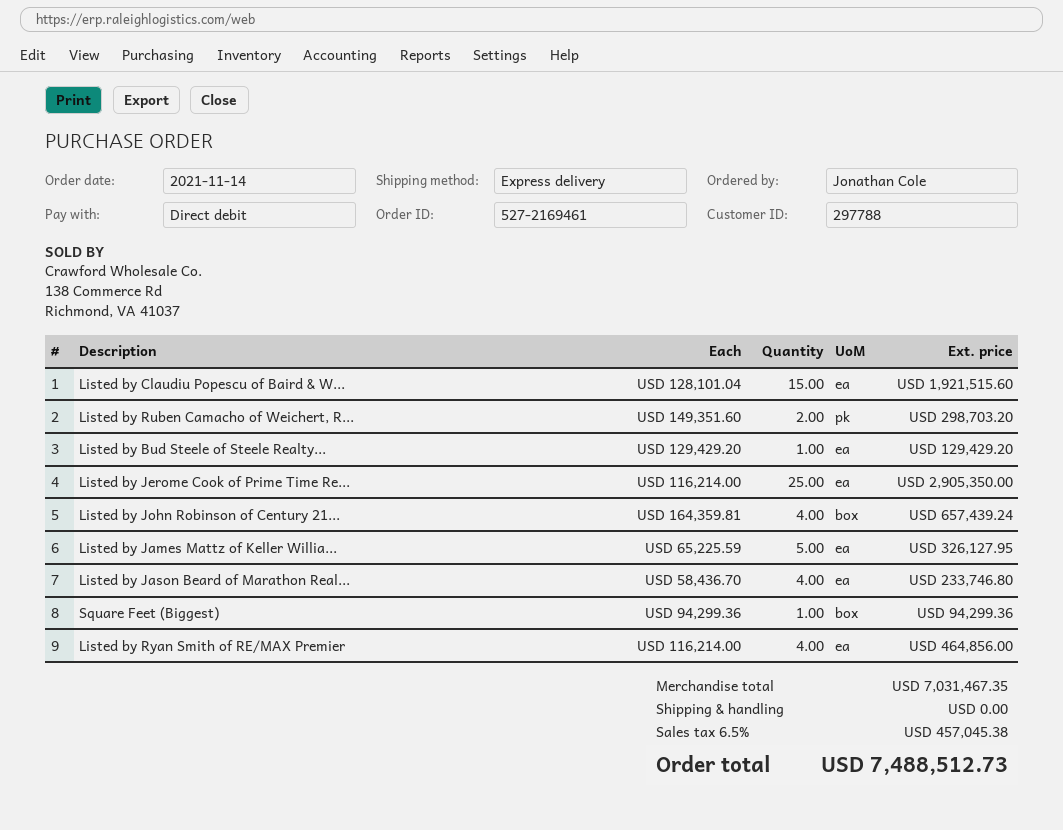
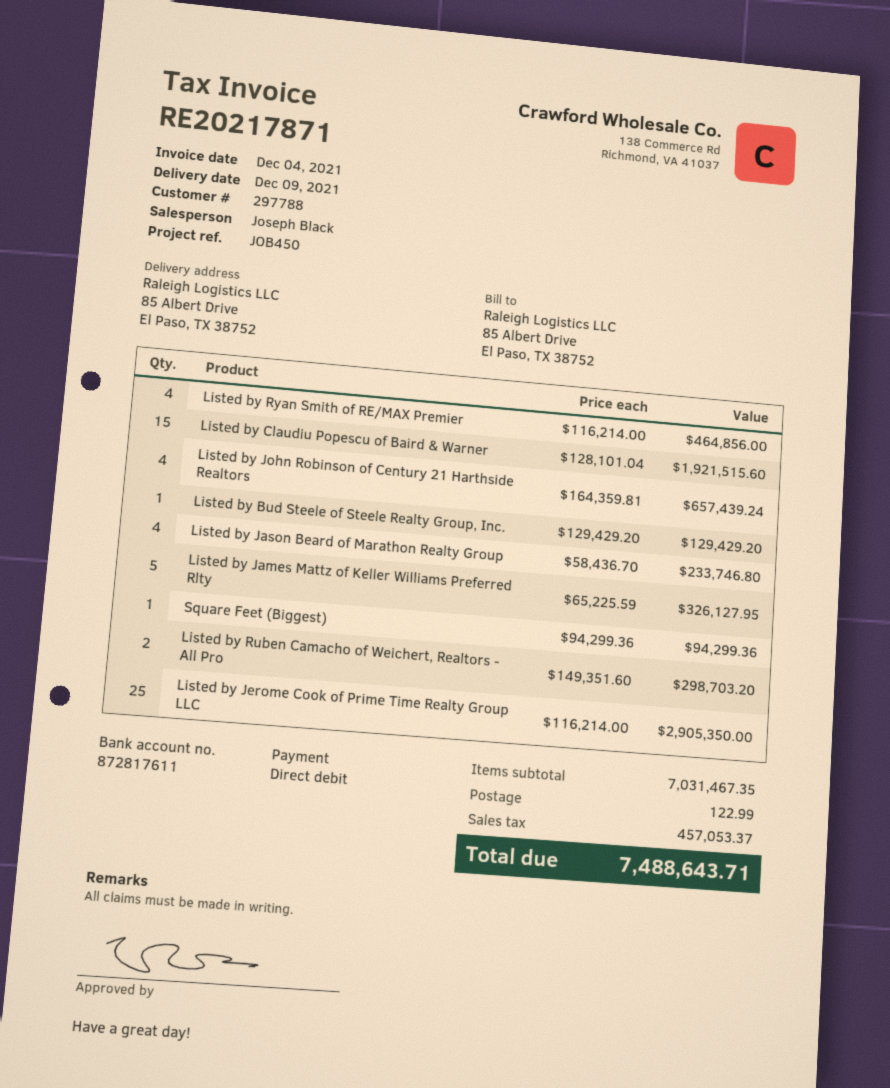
shipping: 0.00 -> 122.99
tax: 457045.38 -> 457053.37
total: 7488512.73 -> 7488643.71

